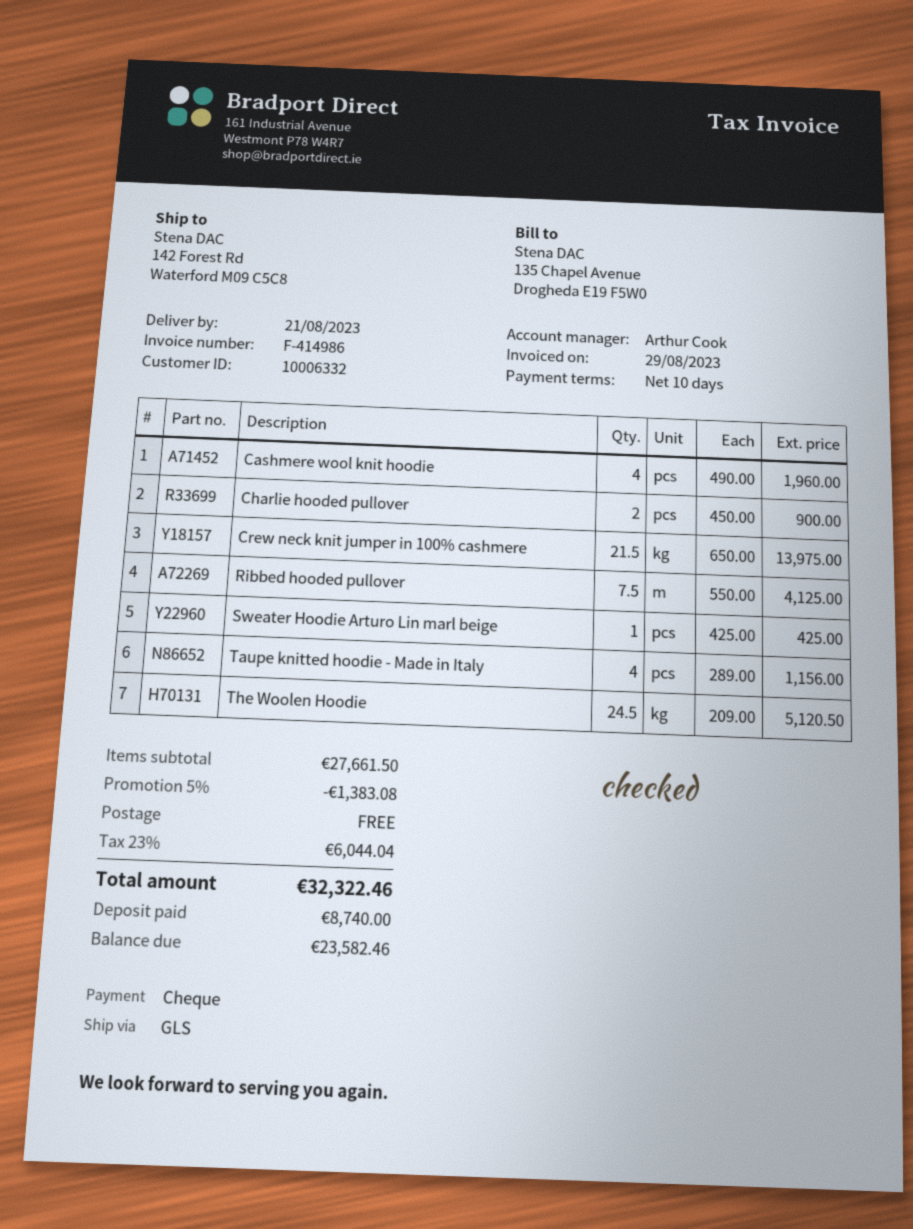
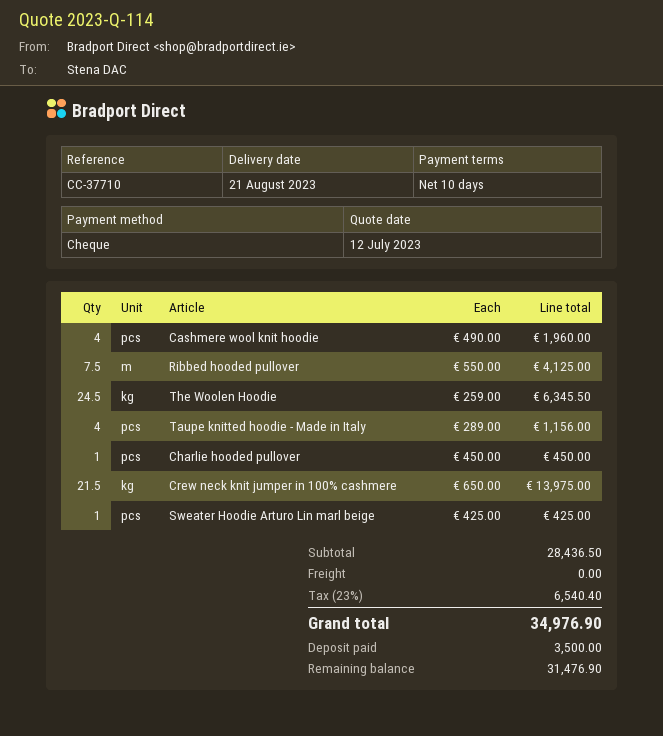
Charlie hooded pullover: 2 x 450.00 = 900.00 -> 1 x 450.00 = 450.00
The Woolen Hoodie: 24.5 x 209.00 = 5120.50 -> 24.5 x 259.00 = 6345.50
subtotal: 27661.50 -> 28436.50
discount: 5% = 1383.08 -> none
tax: 23% = 6044.04 -> 23% = 6540.40
total: 32322.46 -> 34976.90
deposit: 8740.00 -> 3500.00
balance: 23582.46 -> 31476.90

